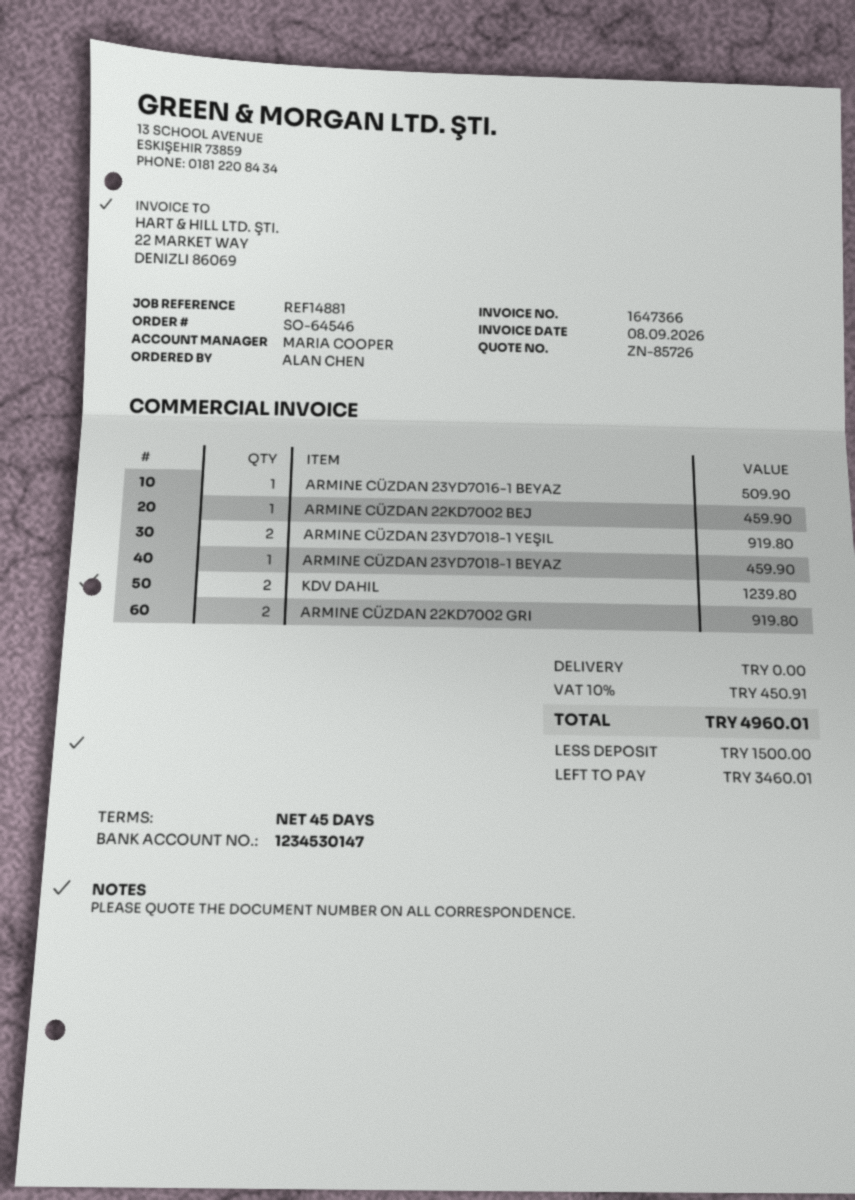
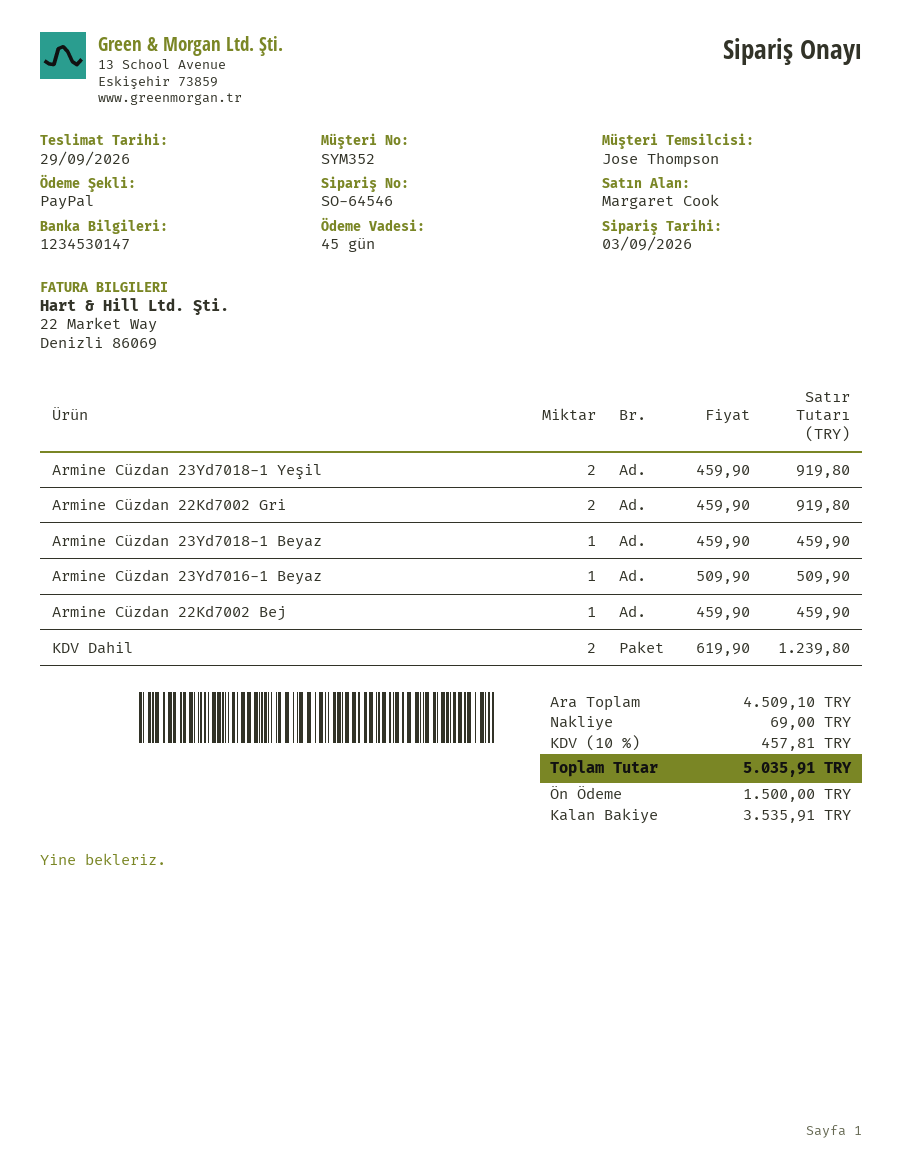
ordered by: ALAN CHEN -> Margaret Cook
sales rep: MARIA COOPER -> Jose Thompson
shipping: 0.00 -> 69.00
tax: 10% = 450.91 -> 10% = 457.81
total: 4960.01 -> 5035.91
balance: 3460.01 -> 3535.91

